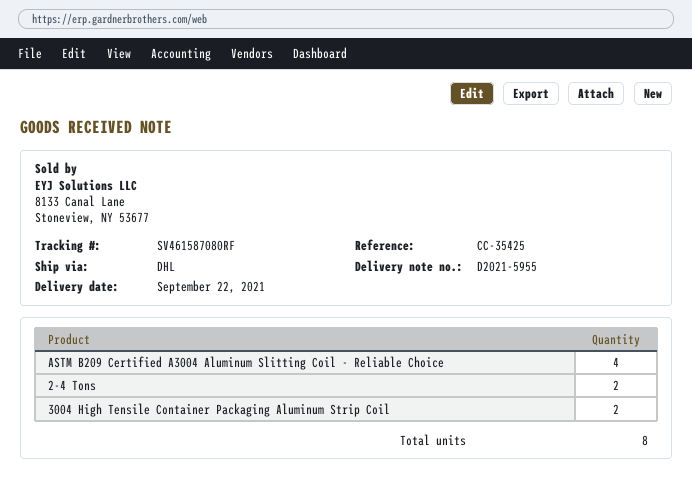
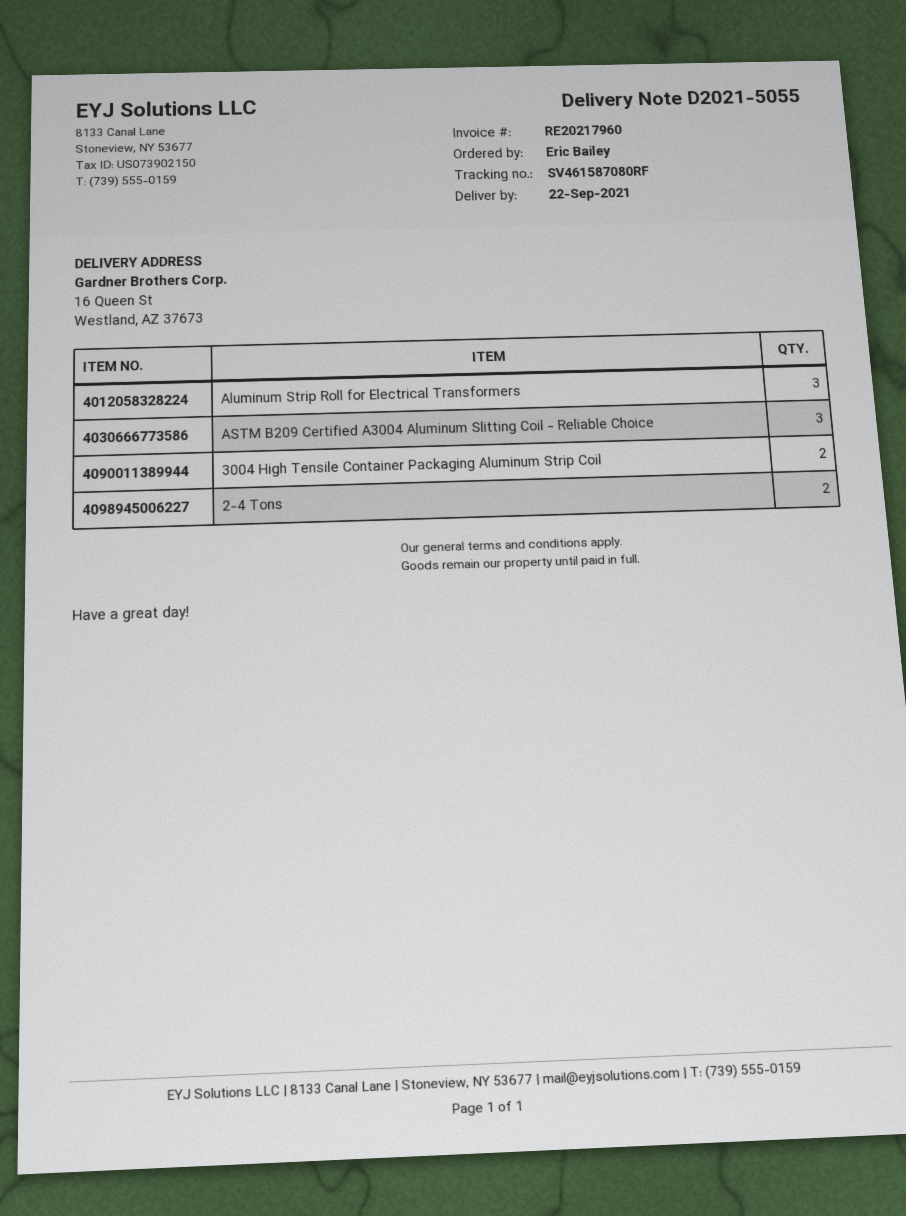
delivery note number: D2021-5955 -> D2021-5055
ASTM B209 Certified A3004 Aluminum Slitting Coil - Reliable Choice: 4 -> 3
Aluminum Strip Roll for Electrical Transformers: none -> 3

